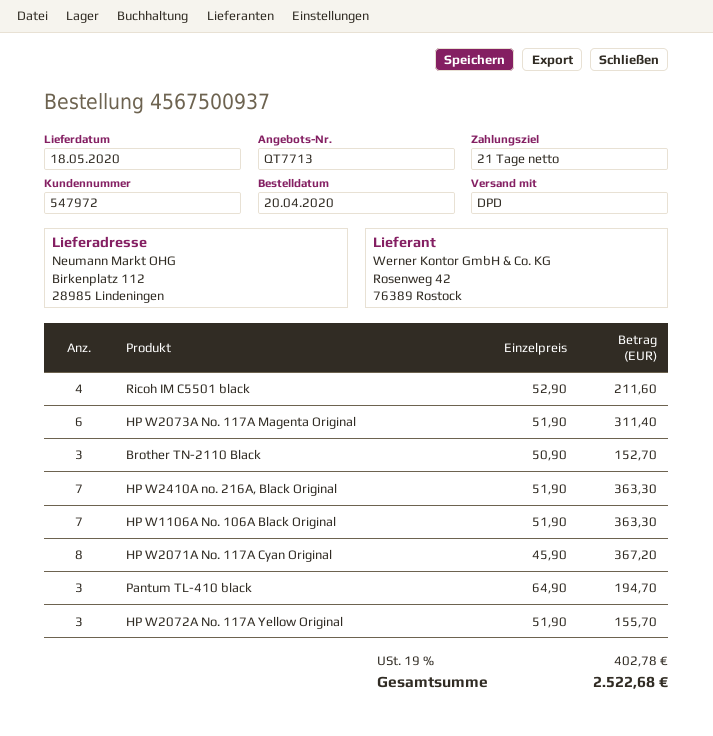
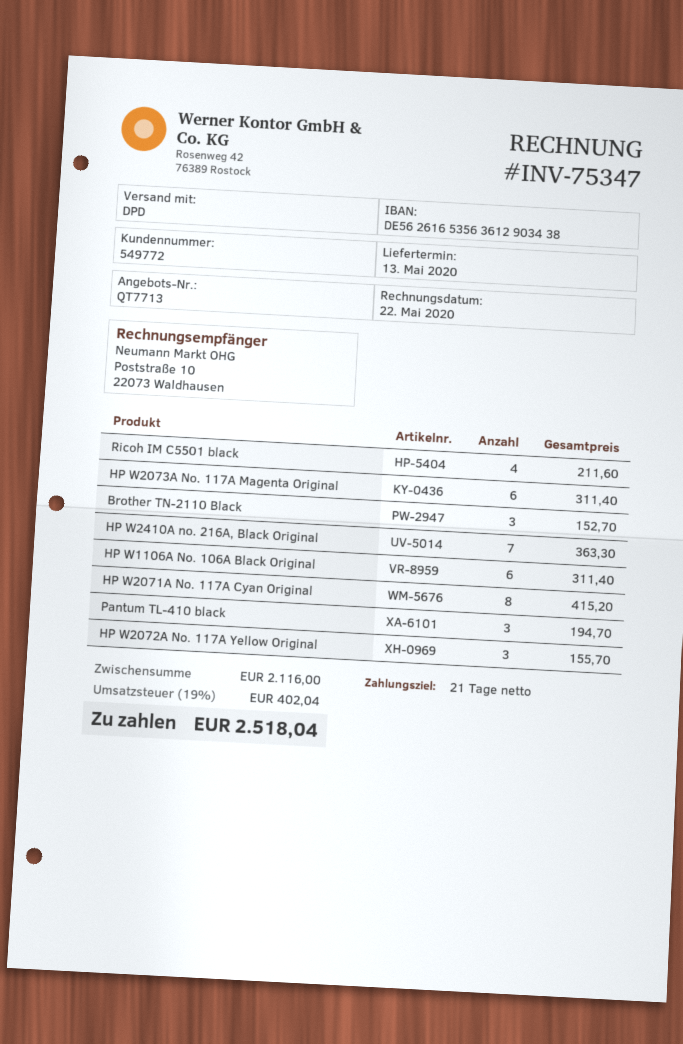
delivery date: 2020-05-18 -> 2020-05-13
customer number: 547972 -> 549772
HP W1106A No. 106A Black Original: 7 for 363.30 -> 6 for 311.40
HP W2071A No. 117A Cyan Original: 8 for 367.20 -> 8 for 415.20
tax: 19% = 402.78 -> 19% = 402.04
total: 2522.68 -> 2518.04

